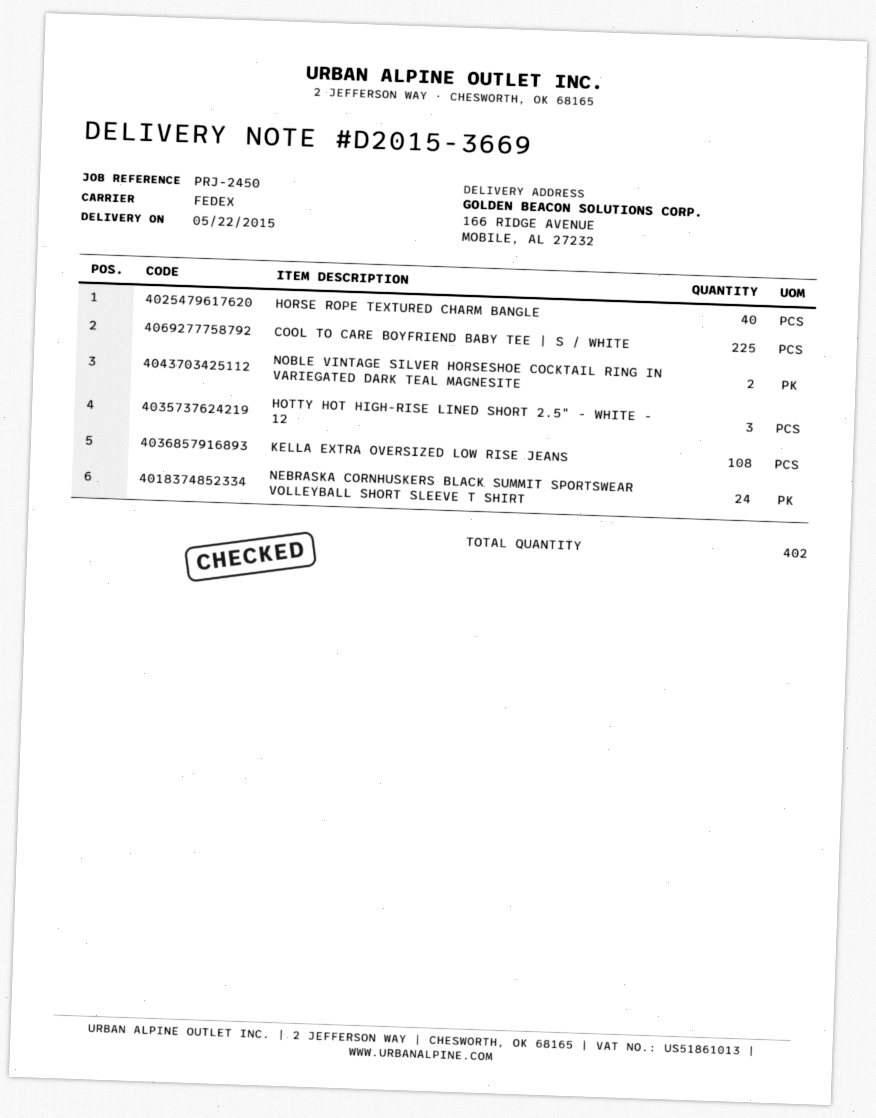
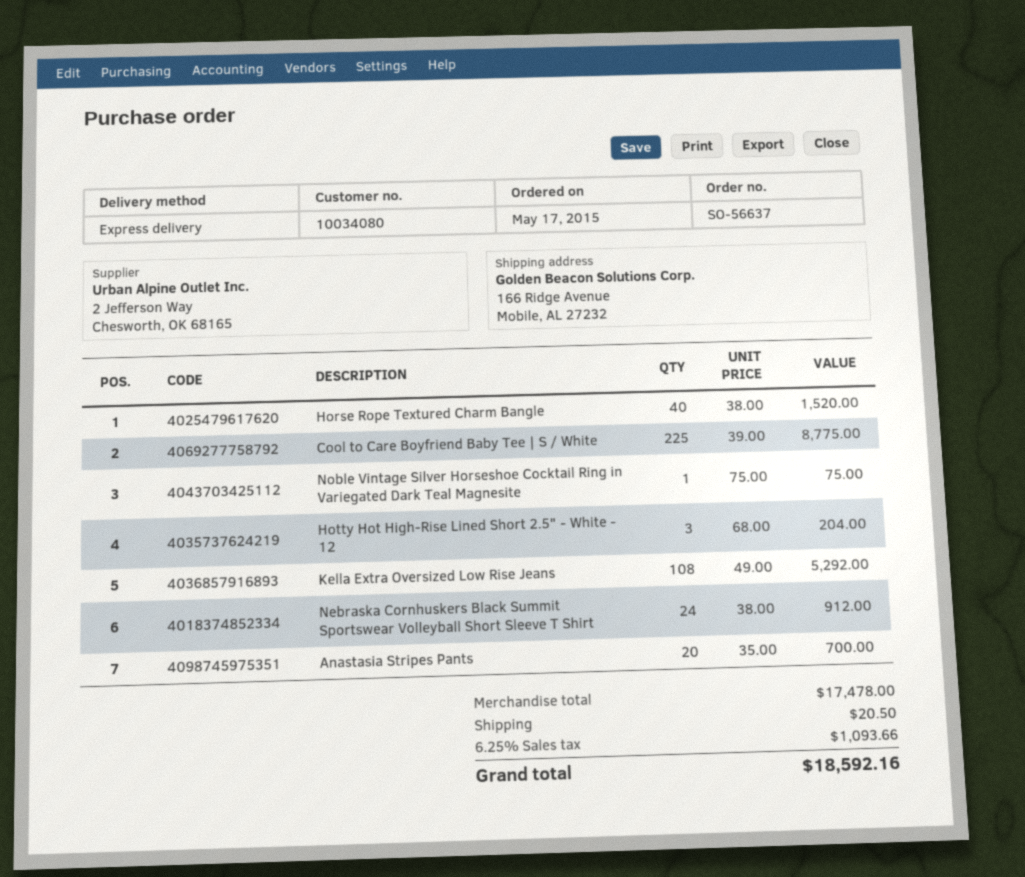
shipping method: FedEx -> express
NOBLE VINTAGE SILVER HORSESHOE COCKTAIL RING IN VARIEGATED DARK TEAL MAGNESITE: 2 -> 1
Anastasia Stripes Pants: none -> 20

